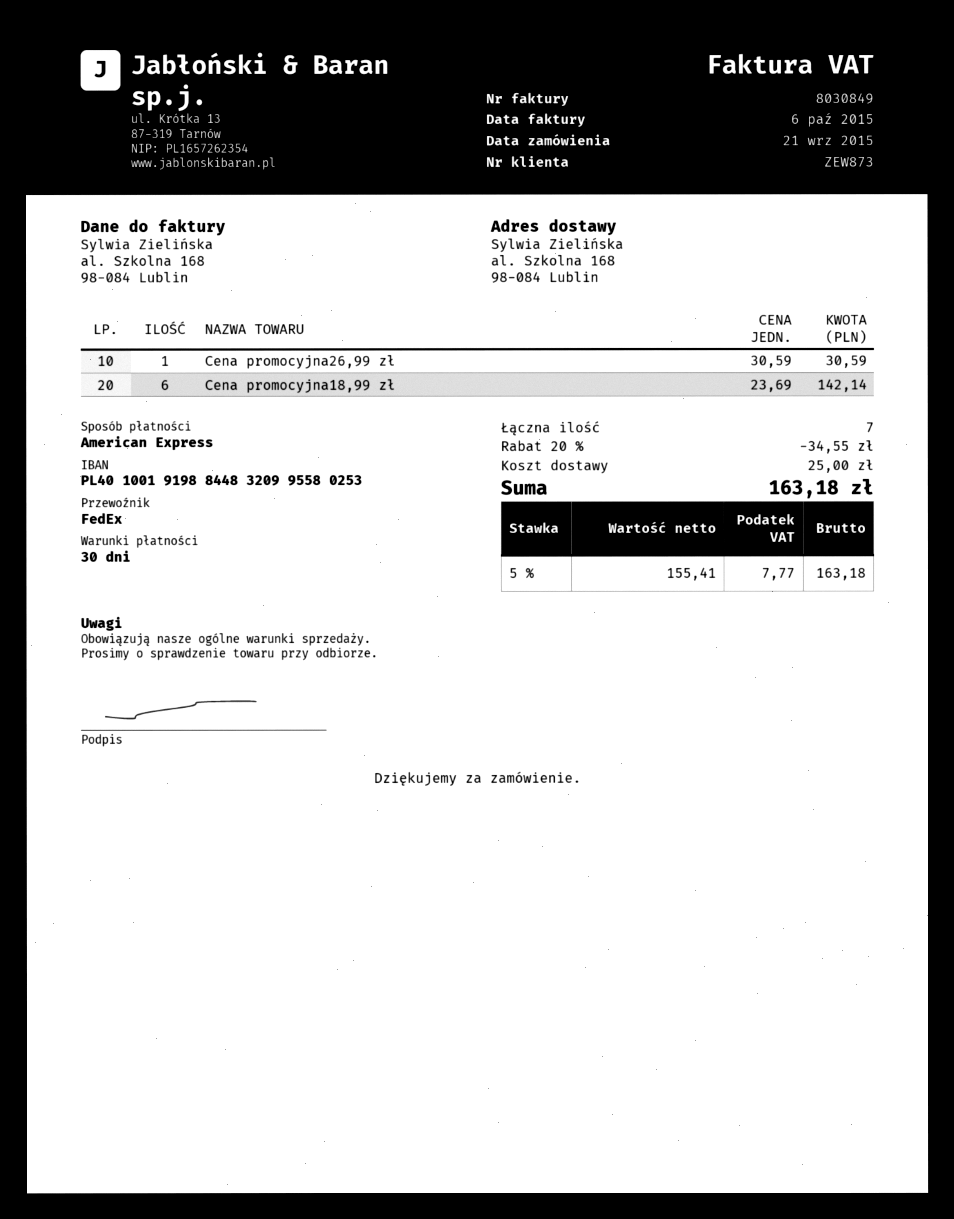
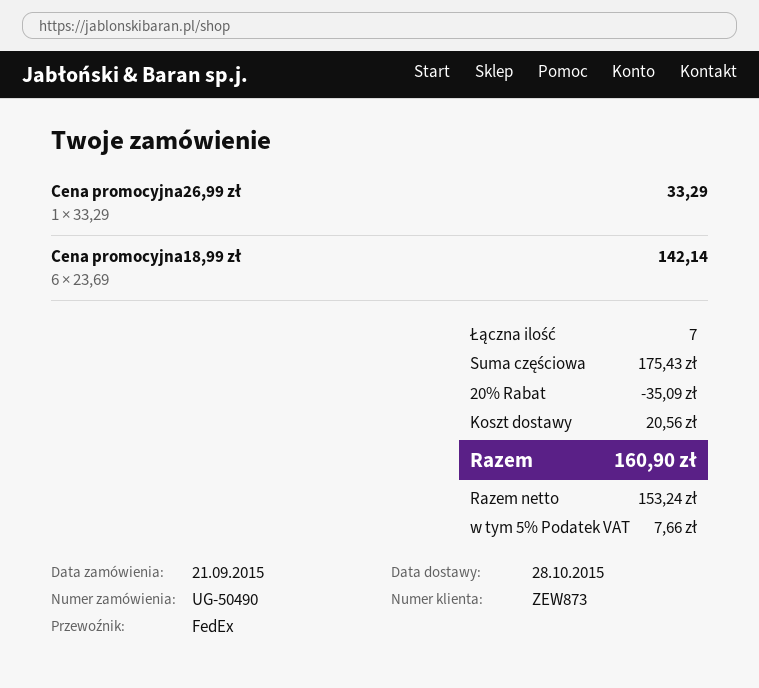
Cena promocyjna26,99 zł: 1 x 30.59 = 30.59 -> 1 x 33.29 = 33.29
discount: 20% = 34.55 -> 20% = 35.09
shipping: 25.00 -> 20.56
net: 155.41 -> 153.24
tax: 5% = 7.77 -> 5% = 7.66
total: 163.18 -> 160.90

